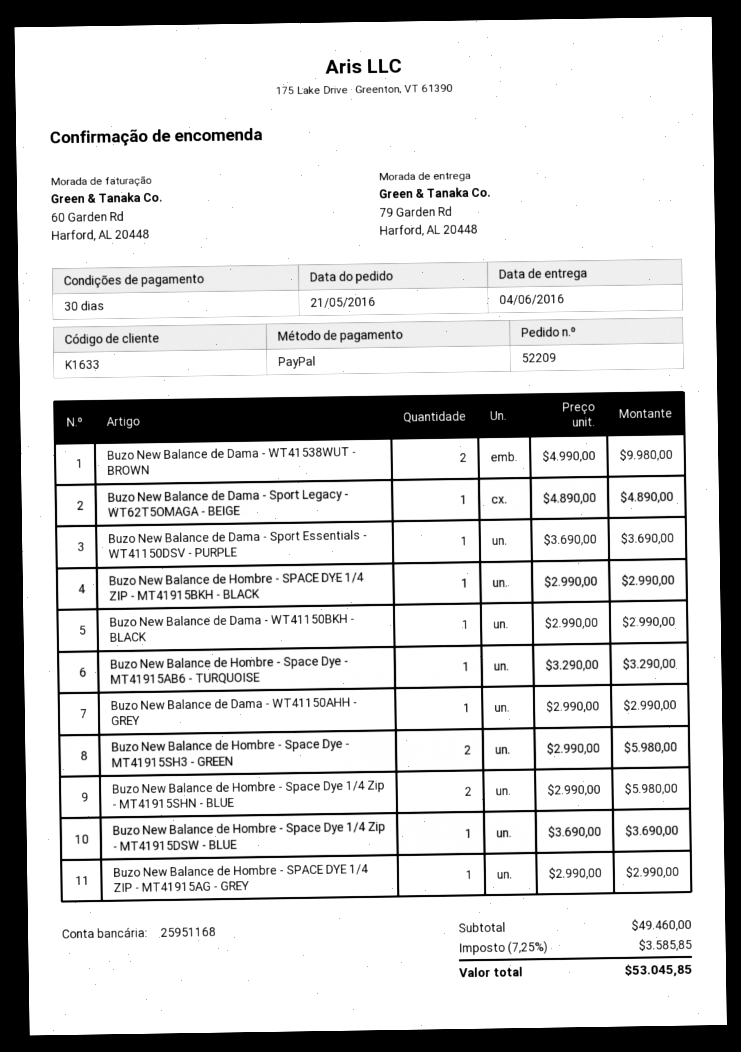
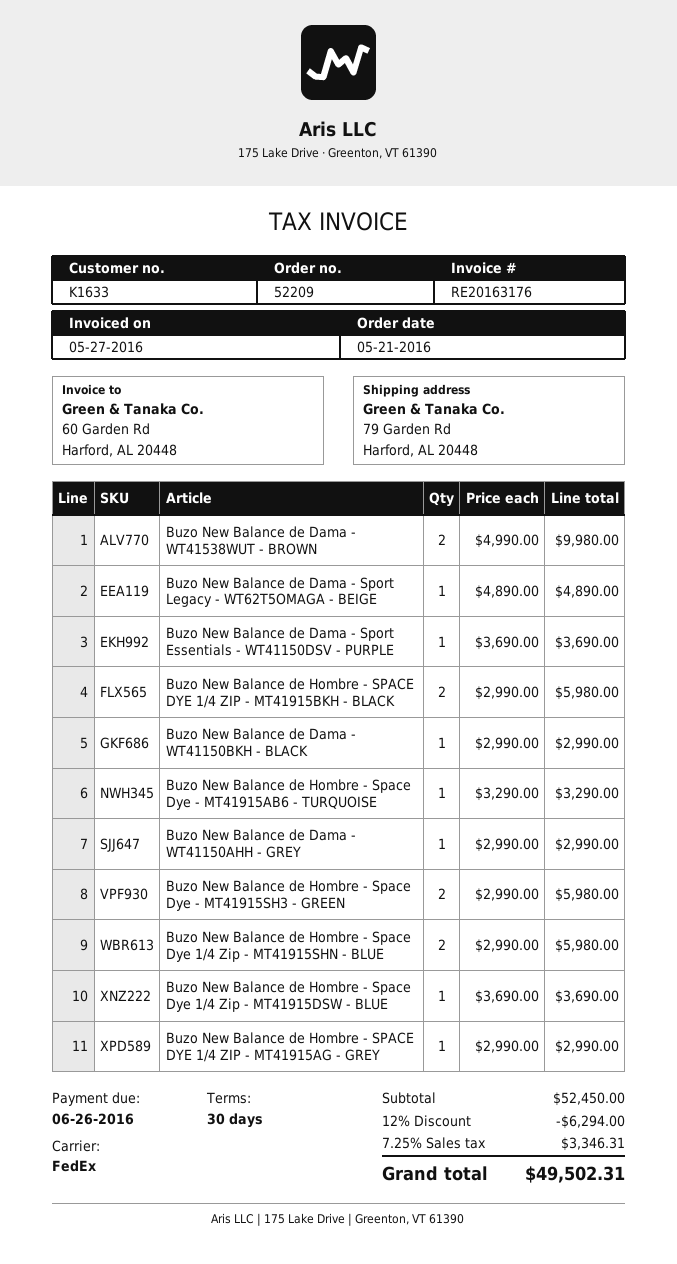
Buzo New Balance de Hombre - SPACE DYE 1/4 ZIP - MT41915BKH - BLACK: 1 x 2990.00 = 2990.00 -> 2 x 2990.00 = 5980.00
subtotal: 49460.00 -> 52450.00
discount: none -> 12% = 6294.00
tax: 7.25% = 3585.85 -> 7.25% = 3346.31
total: 53045.85 -> 49502.31

